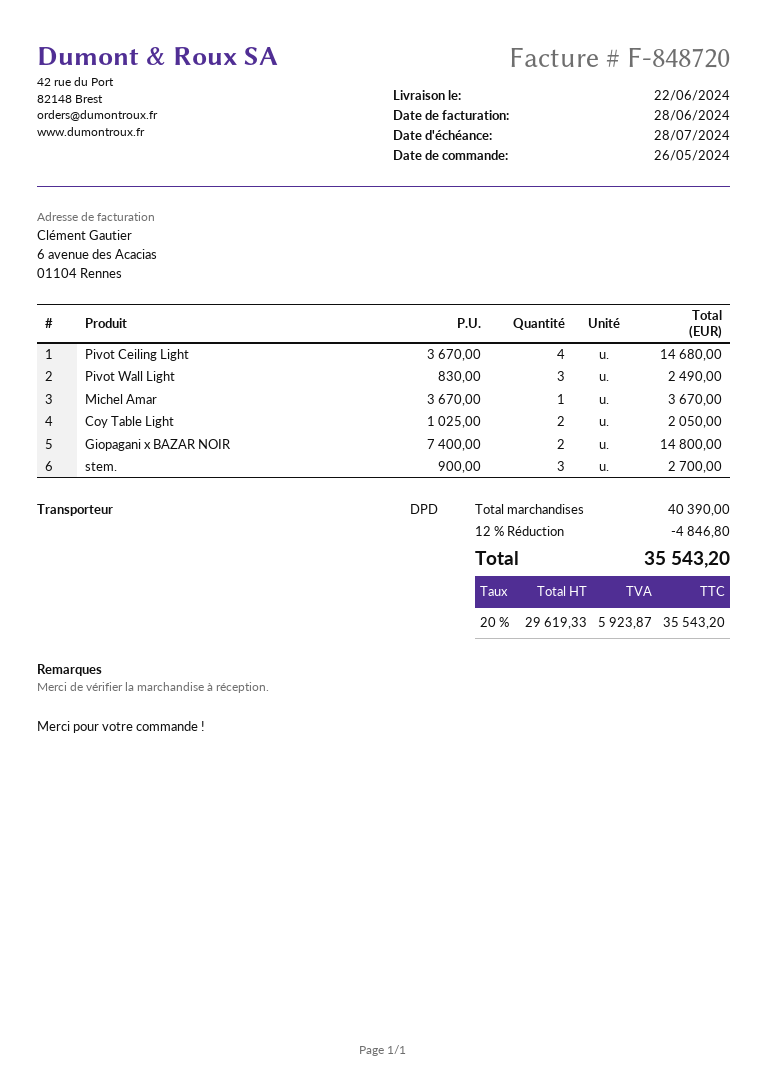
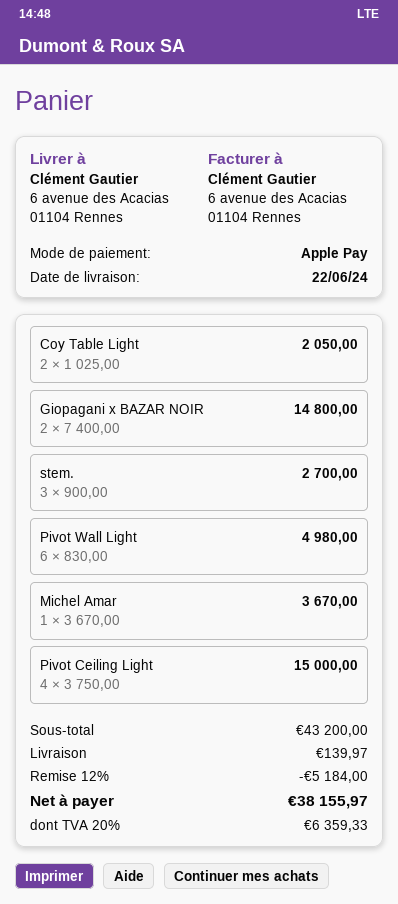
Pivot Ceiling Light: 4 x 3670.00 = 14680.00 -> 4 x 3750.00 = 15000.00
Pivot Wall Light: 3 x 830.00 = 2490.00 -> 6 x 830.00 = 4980.00
subtotal: 40390.00 -> 43200.00
discount: 12% = 4846.80 -> 12% = 5184.00
shipping: none -> 139.97
tax: 20% = 5923.87 -> 20% = 6359.33
total: 35543.20 -> 38155.97

